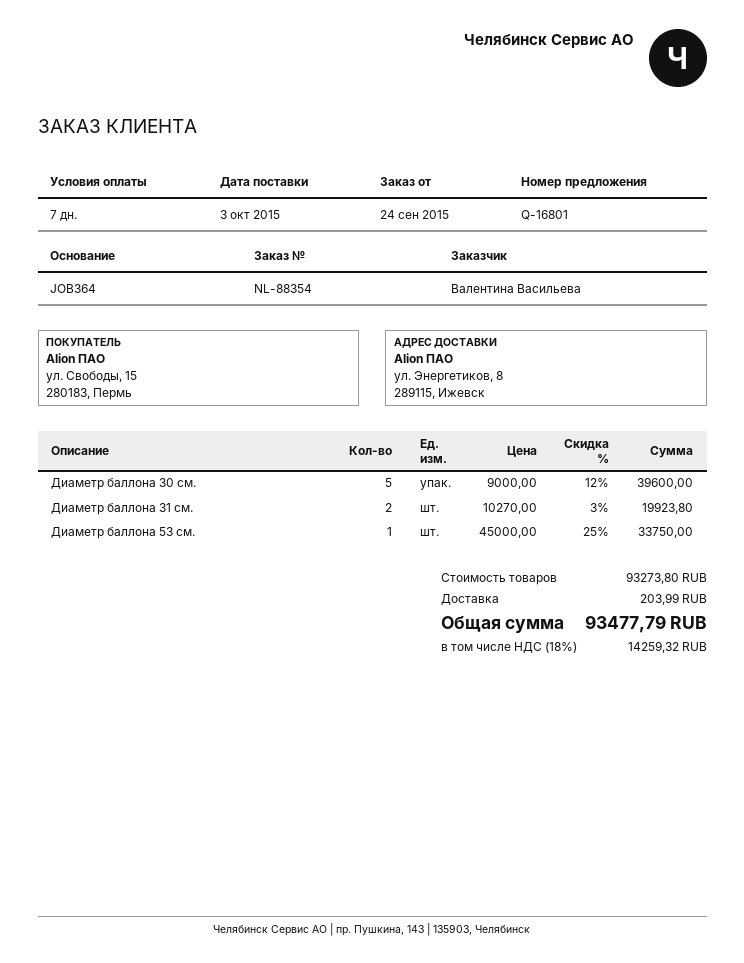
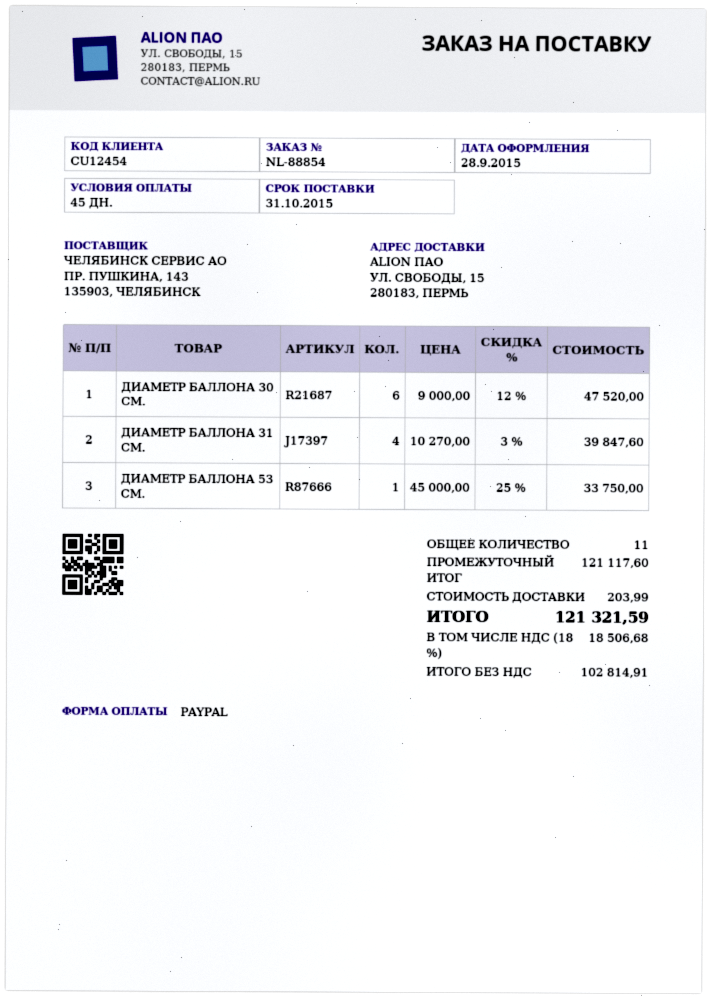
order number: NL-88354 -> NL-88854
order date: 2015-09-24 -> 2015-09-28
delivery date: 2015-10-03 -> 2015-10-31
payment terms: 7 days -> 45 days
ship to: ул. Энергетиков, 8, 289115, Ижевск -> УЛ. СВОБОДЫ, 15, 280183, ПЕРМЬ
Диаметр баллона 30 см.: 5 x 9000.00 - 12% = 39600.00 -> 6 x 9000.00 - 12% = 47520.00
Диаметр баллона 31 см.: 2 x 10270.00 - 3% = 19923.80 -> 4 x 10270.00 - 3% = 39847.60
subtotal: 93273.80 -> 121117.60
tax: 18% = 14259.32 -> 18% = 18506.68
total: 93477.79 -> 121321.59

